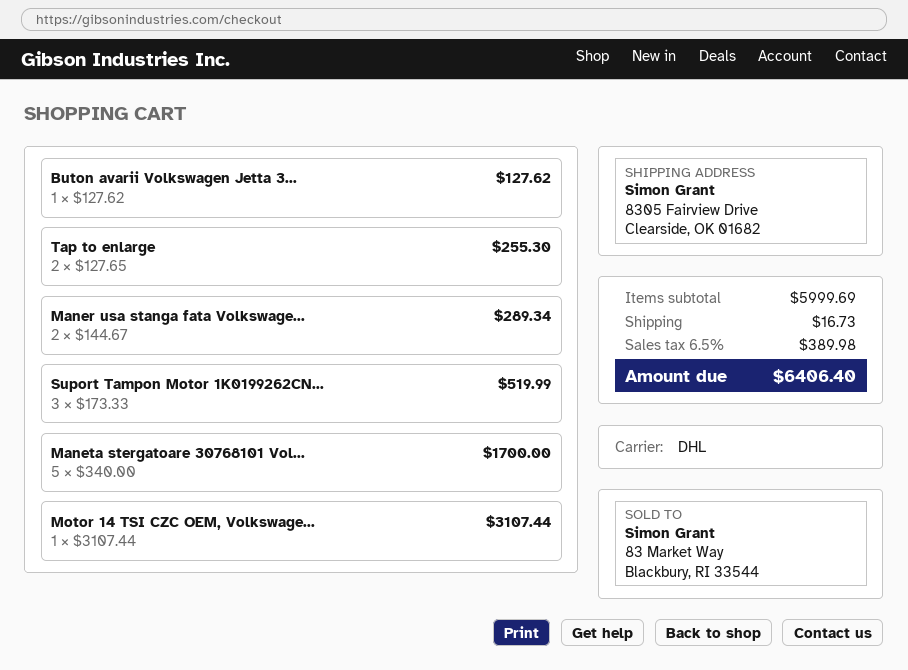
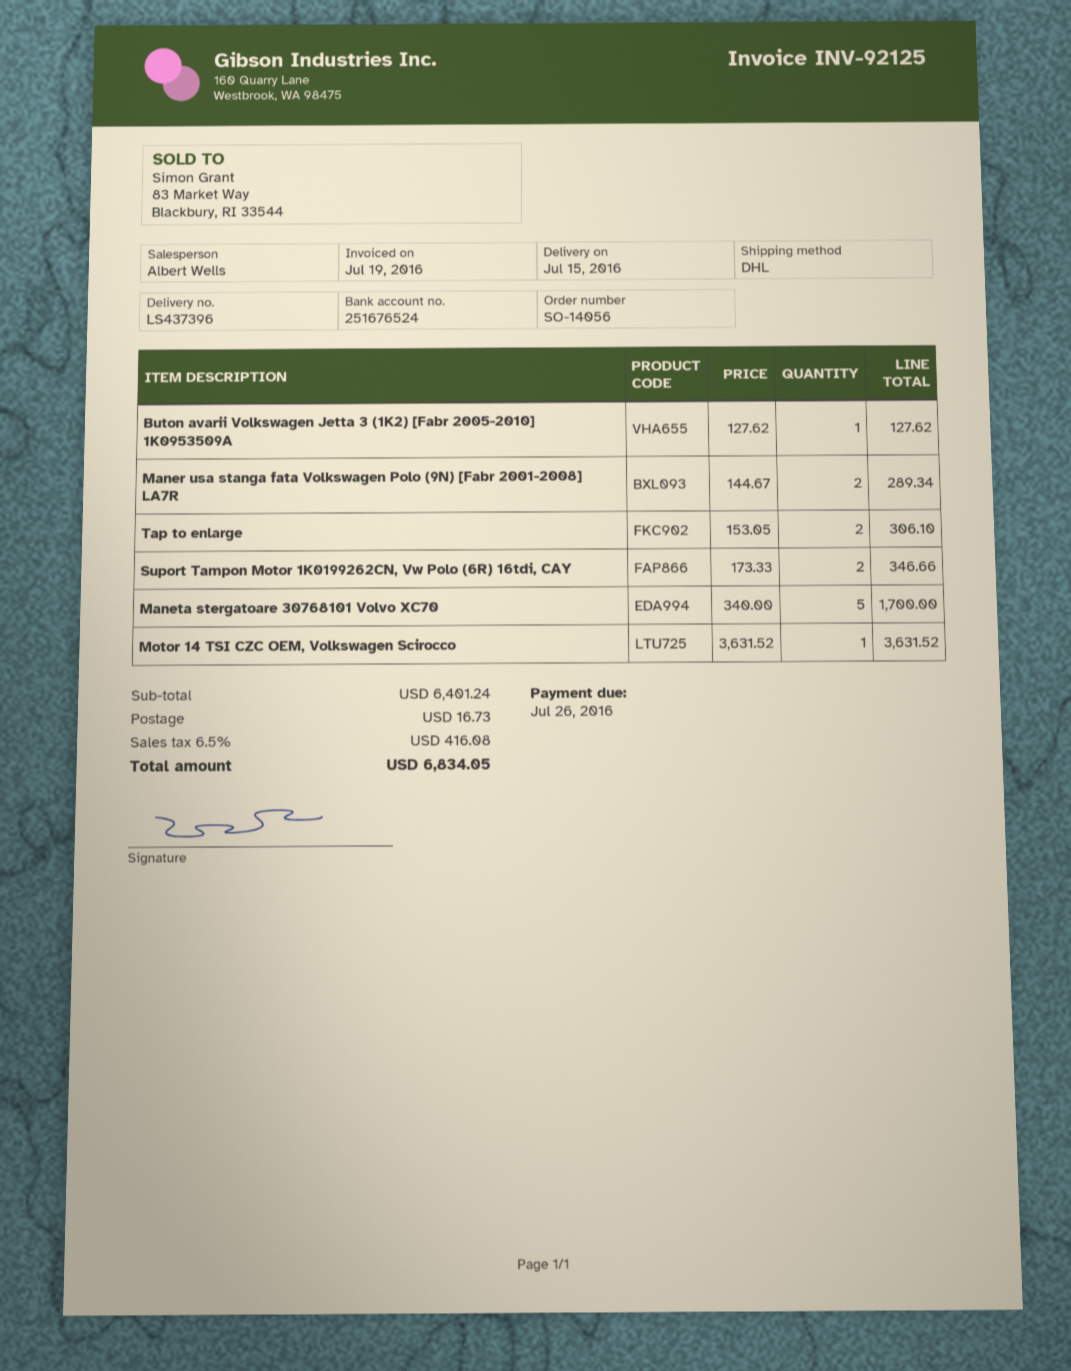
Tap to enlarge: 2 x 127.65 = 255.30 -> 2 x 153.05 = 306.10
Suport Tampon Motor 1K0199262CN...: 3 x 173.33 = 519.99 -> 2 x 173.33 = 346.66
Motor 14 TSI CZC OEM, Volkswage...: 1 x 3107.44 = 3107.44 -> 1 x 3631.52 = 3631.52
subtotal: 5999.69 -> 6401.24
tax: 6.5% = 389.98 -> 6.5% = 416.08
total: 6406.40 -> 6834.05

